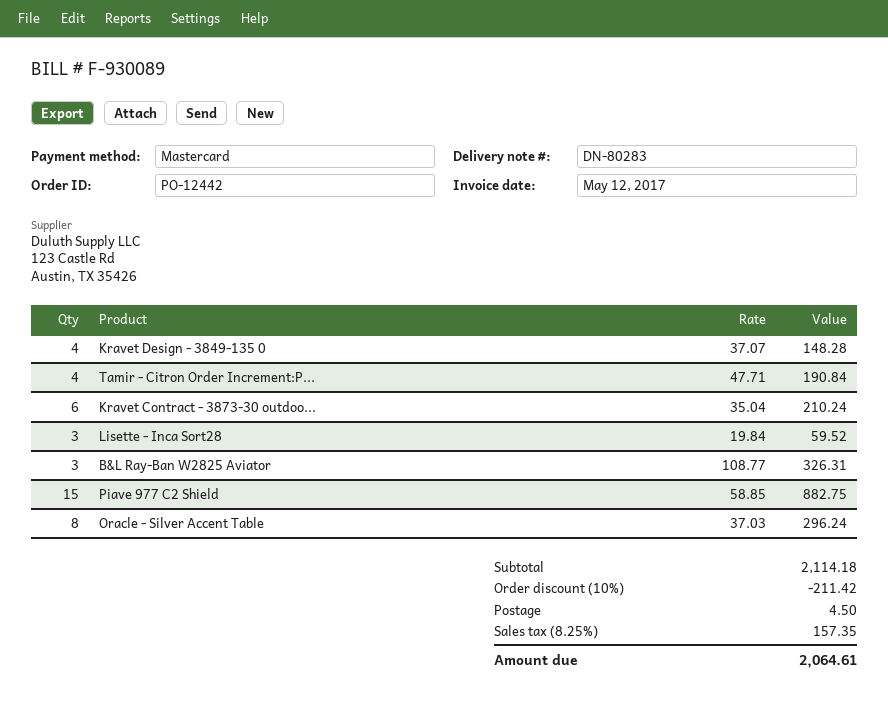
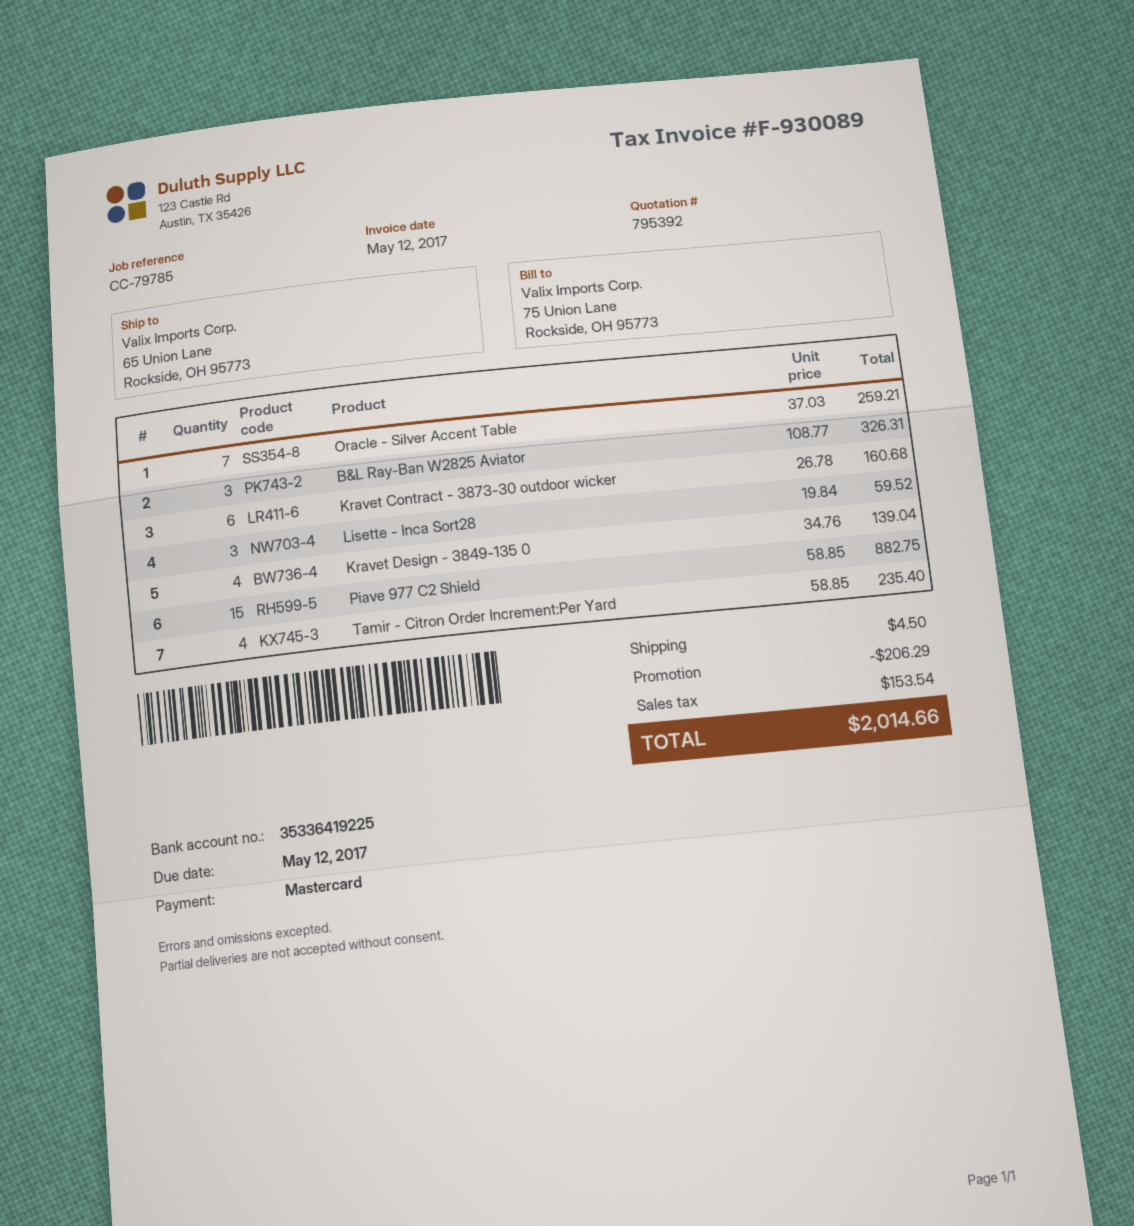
Kravet Design - 3849-135 0: 4 x 37.07 = 148.28 -> 4 x 34.76 = 139.04
Tamir - Citron Order Increment:P...: 4 x 47.71 = 190.84 -> 4 x 58.85 = 235.40
Kravet Contract - 3873-30 outdoo...: 6 x 35.04 = 210.24 -> 6 x 26.78 = 160.68
Oracle - Silver Accent Table: 8 x 37.03 = 296.24 -> 7 x 37.03 = 259.21
discount: 211.42 -> 206.29
tax: 157.35 -> 153.54
total: 2064.61 -> 2014.66

